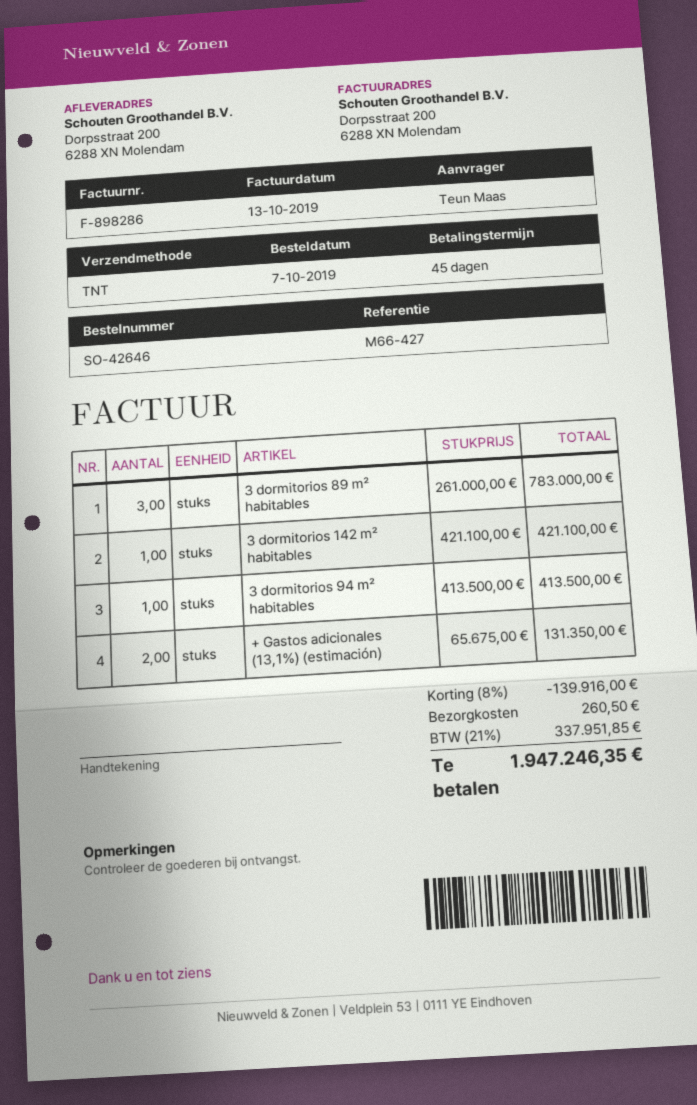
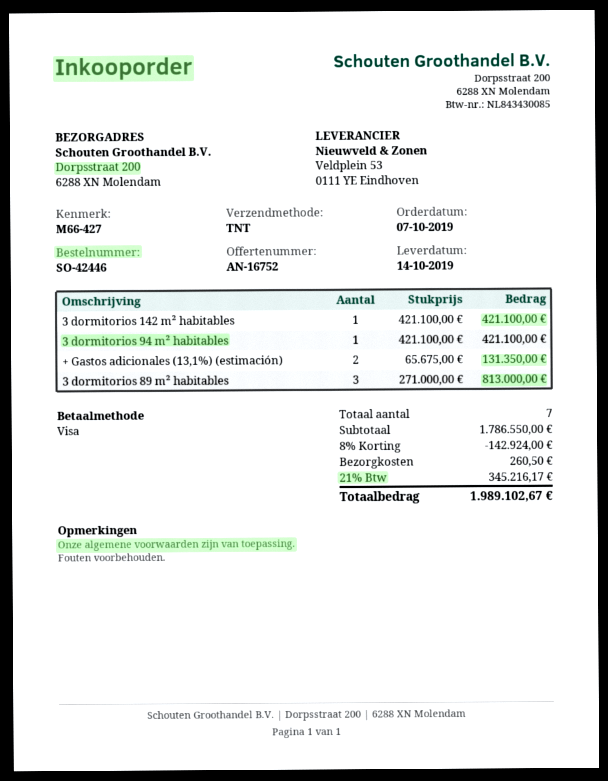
order number: SO-42646 -> SO-42446
3 dormitorios 89 m² habitables: 3 x 261000.00 = 783000.00 -> 3 x 271000.00 = 813000.00
3 dormitorios 94 m² habitables: 1 x 413500.00 = 413500.00 -> 1 x 421100.00 = 421100.00
discount: 8% = 139916.00 -> 8% = 142924.00
tax: 21% = 337951.85 -> 21% = 345216.17
total: 1947246.35 -> 1989102.67

